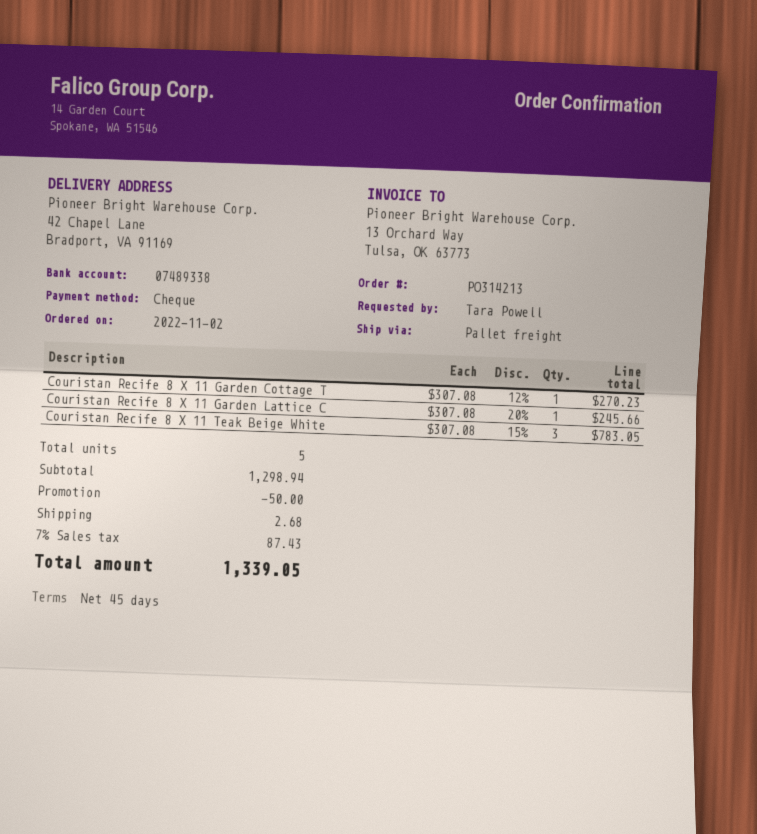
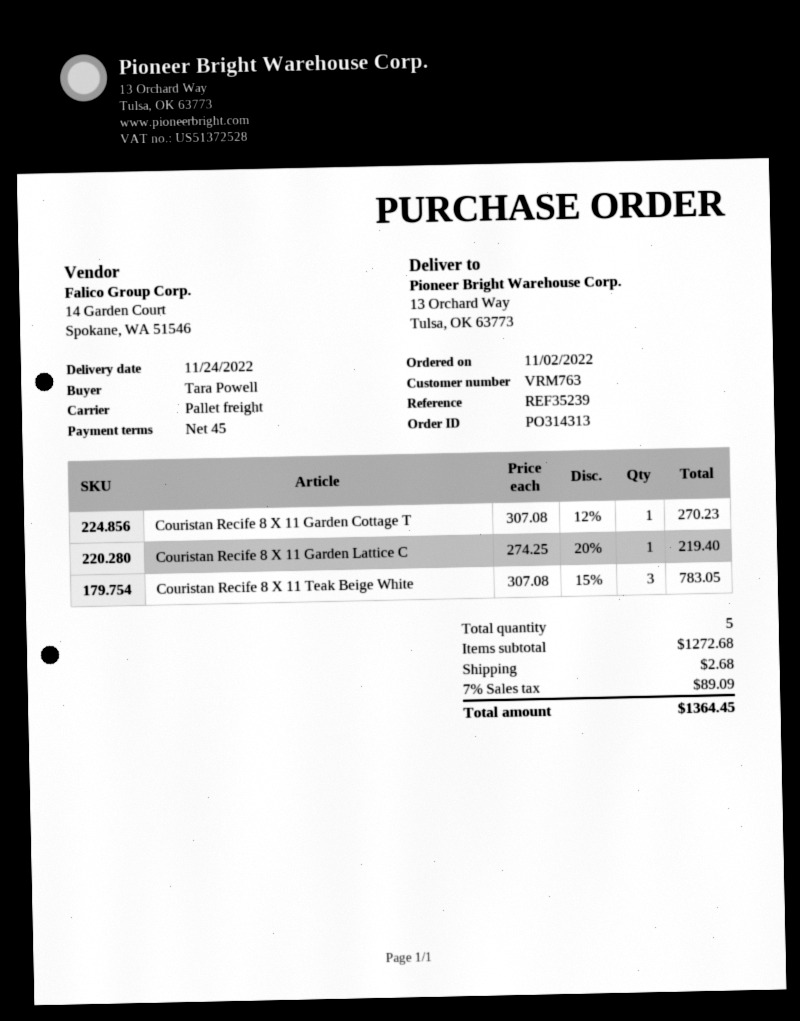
order number: PO314213 -> PO314313
ship to: 42 Chapel Lane, Bradport, VA 91169 -> 13 Orchard Way, Tulsa, OK 63773
Couristan Recife 8 X 11 Garden Lattice C: 1 x 307.08 - 20% = 245.66 -> 1 x 274.25 - 20% = 219.40
subtotal: 1298.94 -> 1272.68
discount: 50.00 -> none
tax: 7% = 87.43 -> 7% = 89.09
total: 1339.05 -> 1364.45

